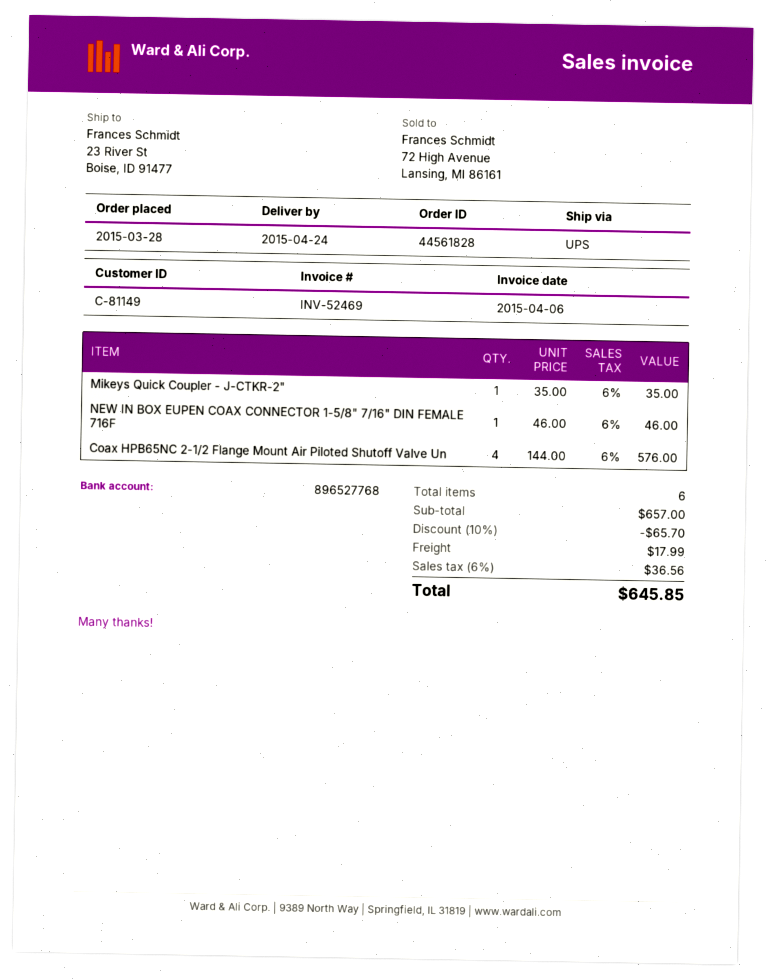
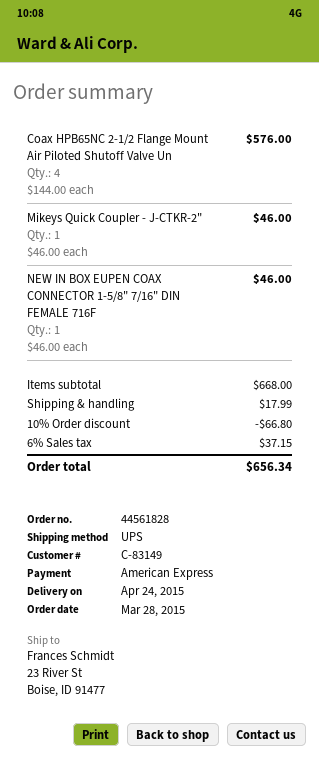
customer number: C-81149 -> C-83149
Mikeys Quick Coupler - J-CTKR-2": 1 x 35.00 = 35.00 -> 1 x 46.00 = 46.00
subtotal: 657.00 -> 668.00
discount: 10% = 65.70 -> 10% = 66.80
tax: 6% = 36.56 -> 6% = 37.15
total: 645.85 -> 656.34

